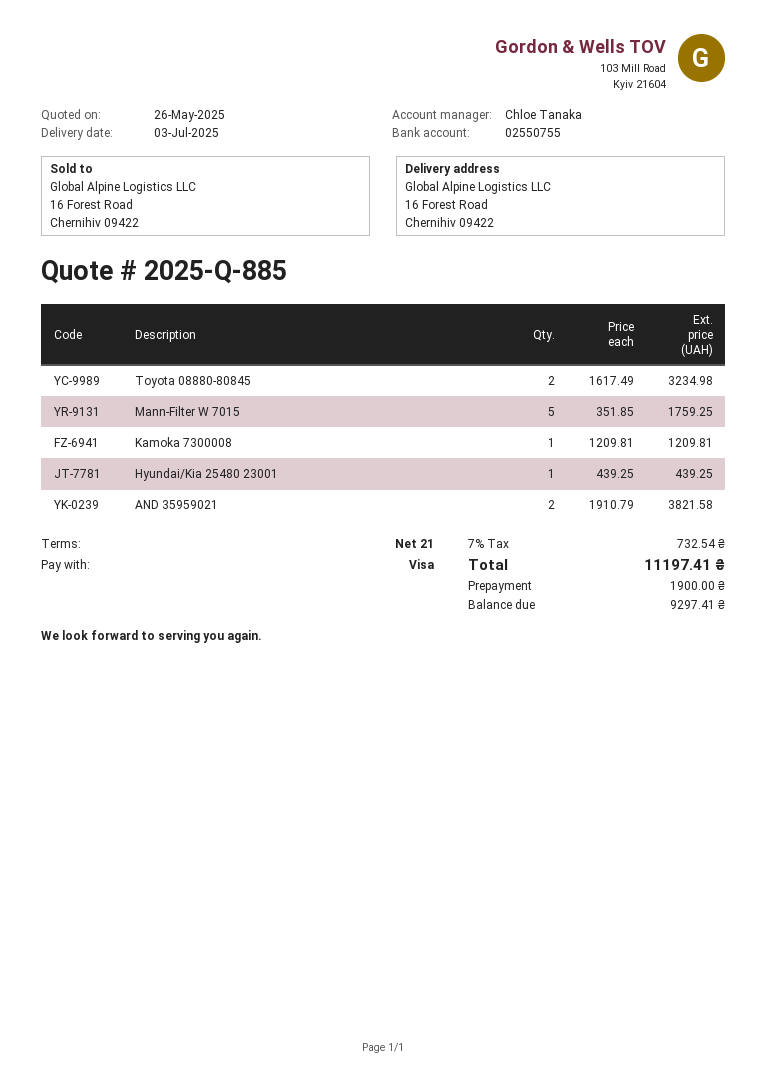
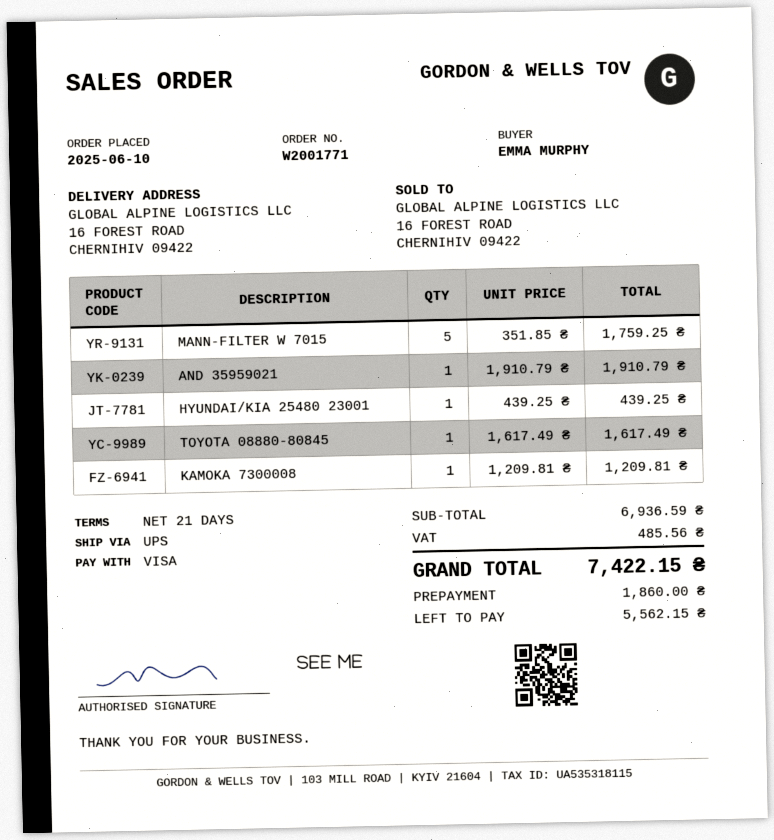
Toyota 08880-80845: 2 x 1617.49 = 3234.98 -> 1 x 1617.49 = 1617.49
AND 35959021: 2 x 1910.79 = 3821.58 -> 1 x 1910.79 = 1910.79
tax: 732.54 -> 485.56
total: 11197.41 -> 7422.15
deposit: 1900.00 -> 1860.00
balance: 9297.41 -> 5562.15

